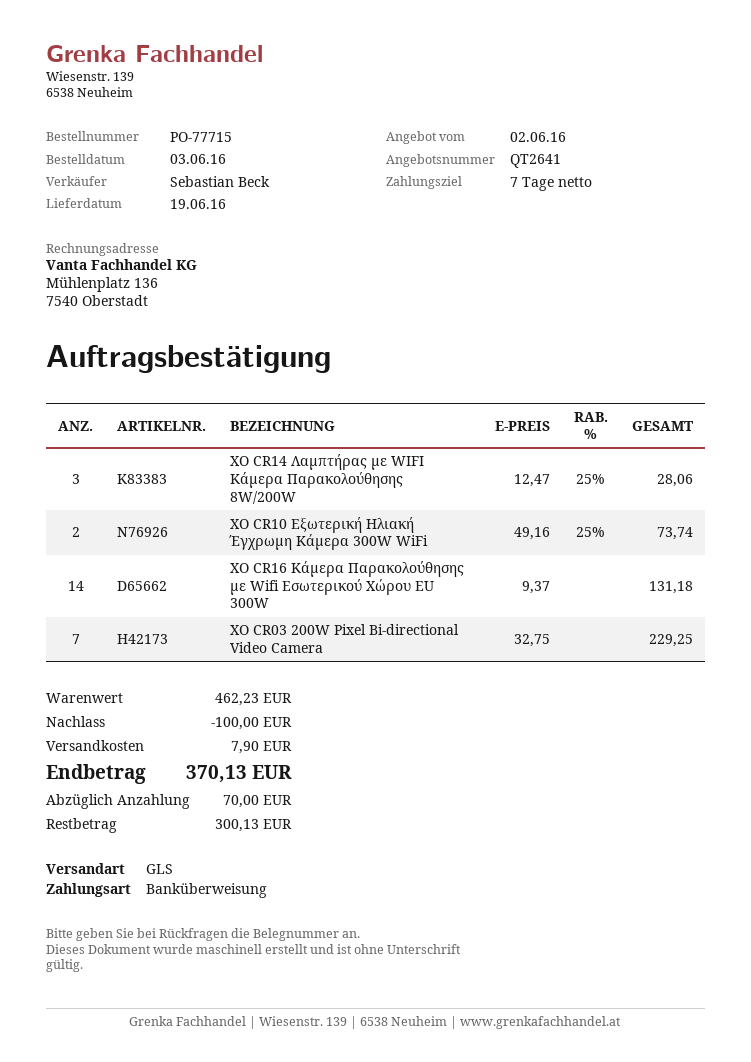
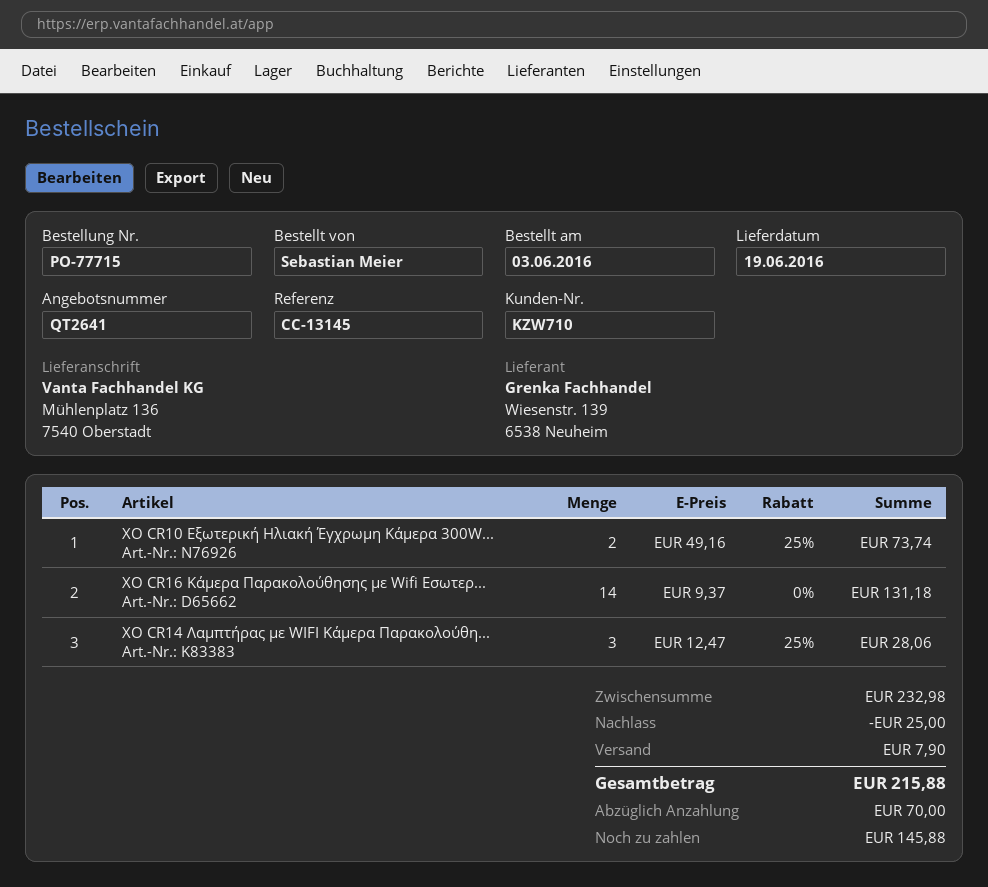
XO CR03 200W Pixel Bi-directional Video Camera: 7 x 32.75 = 229.25 -> none
subtotal: 462.23 -> 232.98
discount: 100.00 -> 25.00
total: 370.13 -> 215.88
balance: 300.13 -> 145.88

